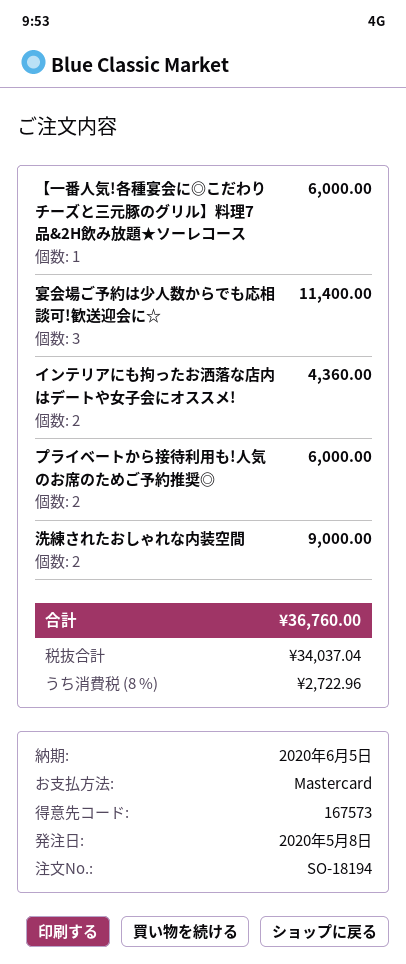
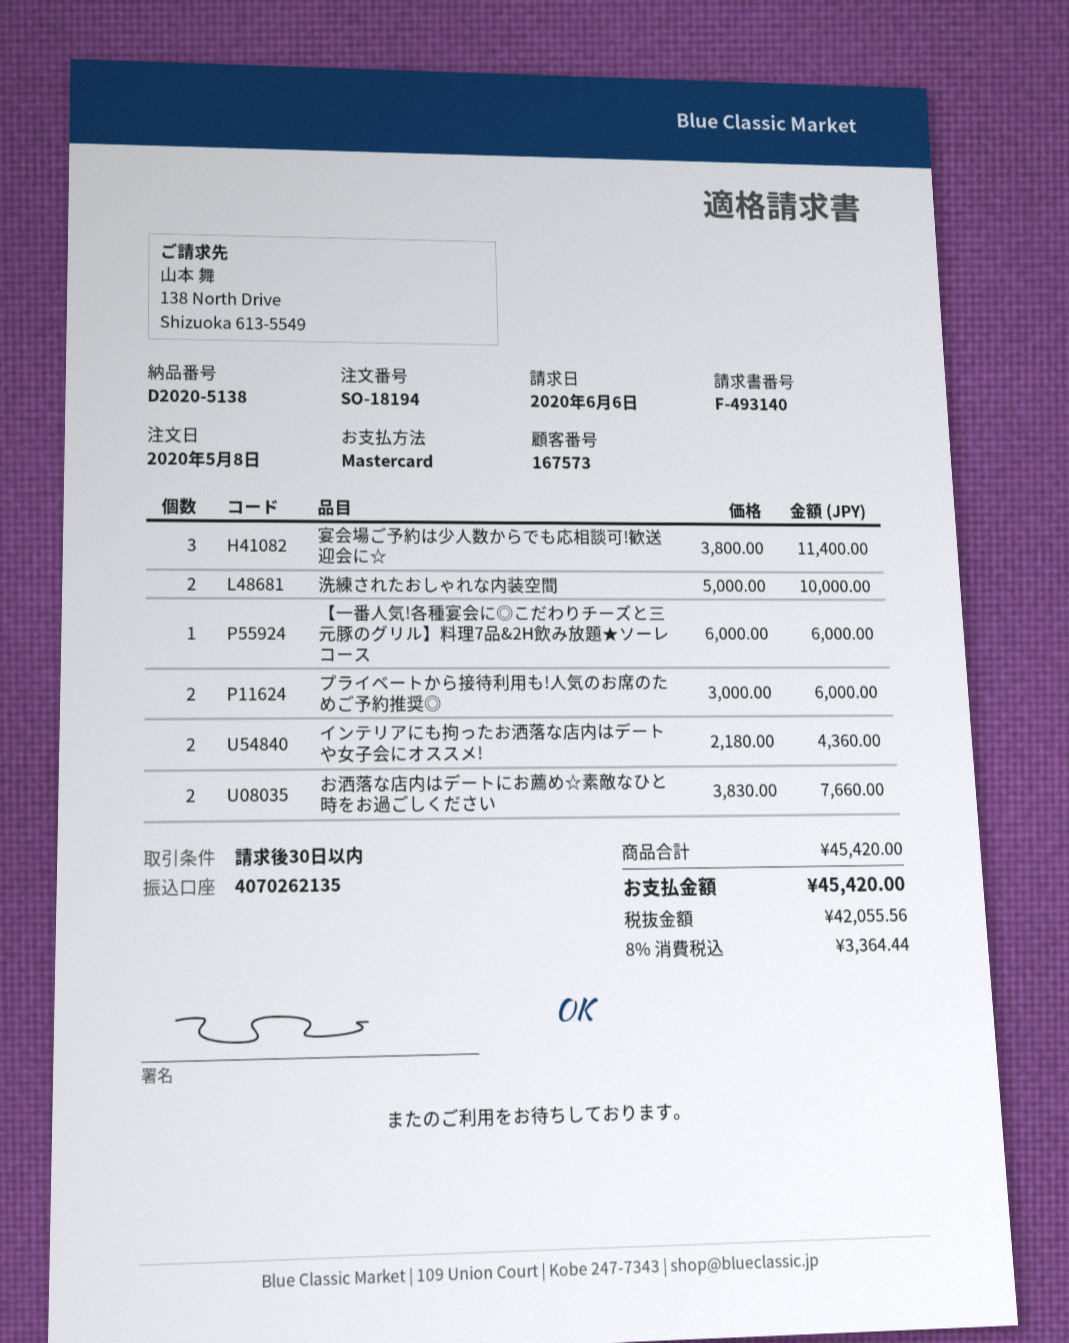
洗練されたおしゃれな内装空間: 2 for 9000.00 -> 2 for 10000.00
お洒落な店内はデートにお薦め☆素敵なひと時をお過ごしください: none -> 2 for 7660.00
net: 34037.04 -> 42055.56
tax: 8% = 2722.96 -> 8% = 3364.44
total: 36760.00 -> 45420.00

